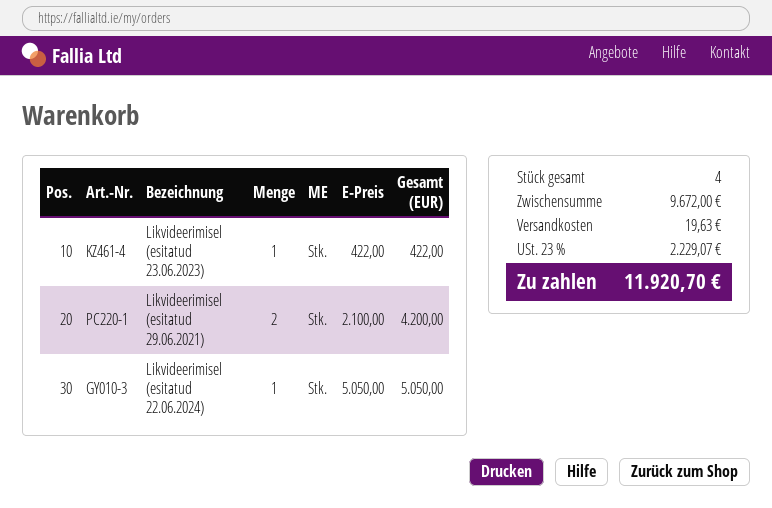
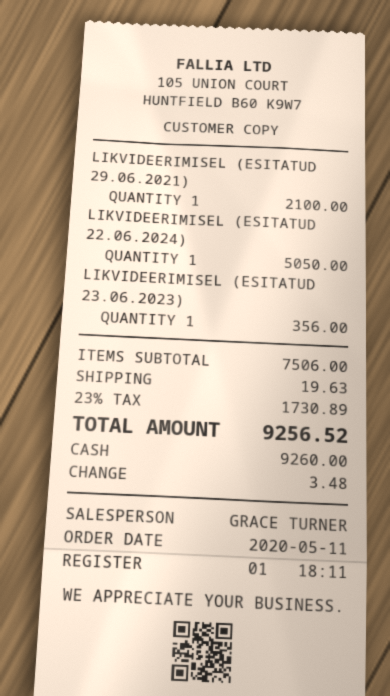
Likvideerimisel (esitatud 23.06.2023): 1 for 422.00 -> 1 for 356.00
Likvideerimisel (esitatud 29.06.2021): 2 for 4200.00 -> 1 for 2100.00
subtotal: 9672.00 -> 7506.00
tax: 23% = 2229.07 -> 23% = 1730.89
total: 11920.70 -> 9256.52

